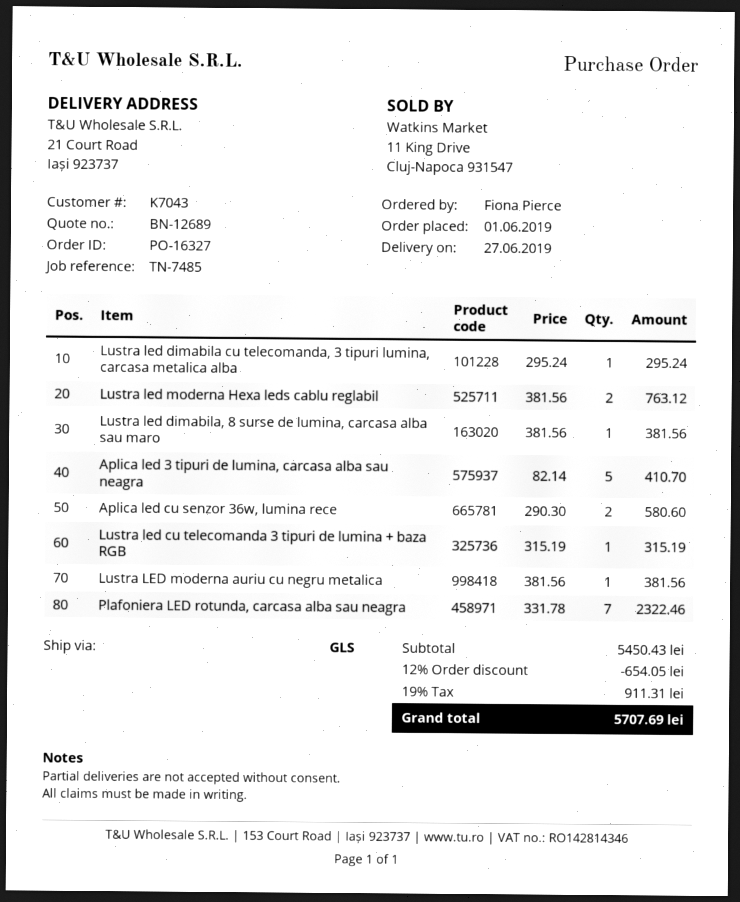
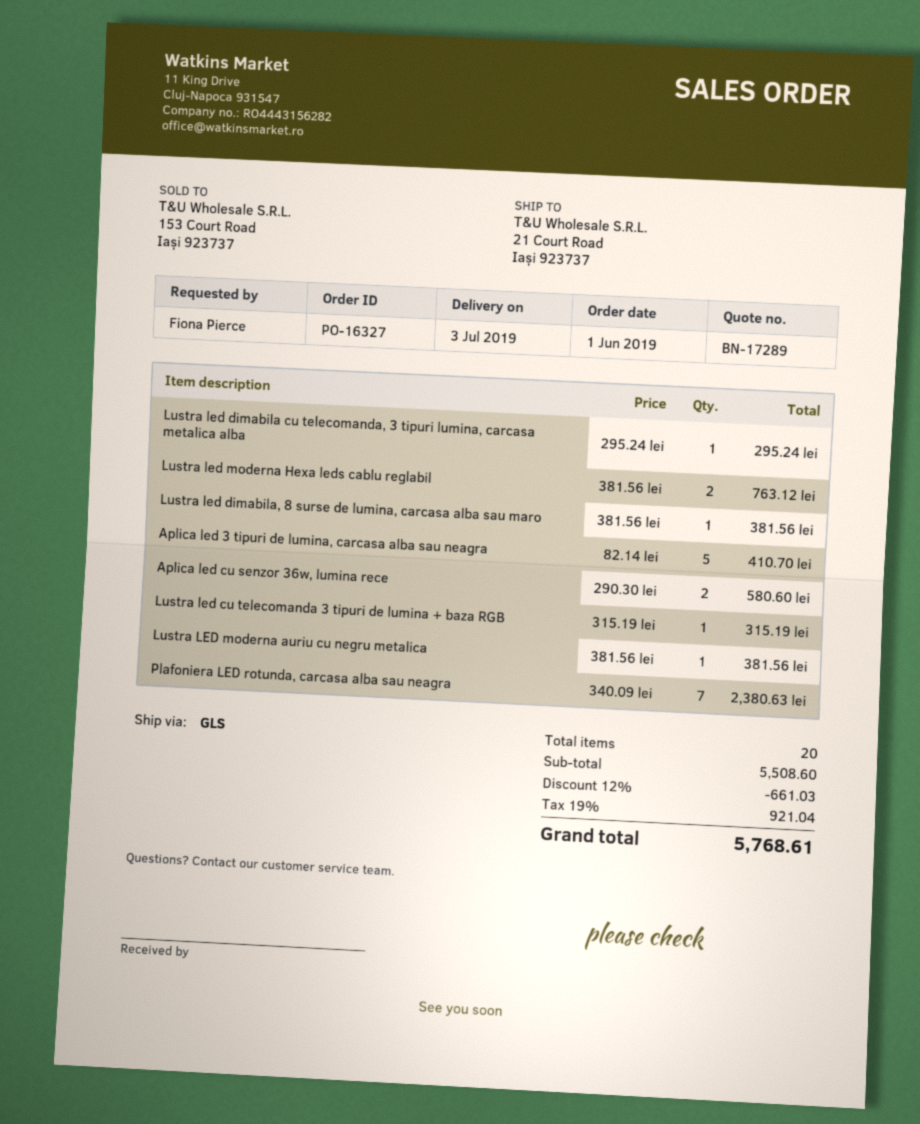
quote number: BN-12689 -> BN-17289
delivery date: 2019-06-27 -> 2019-07-03
Plafoniera LED rotunda, carcasa alba sau neagra: 7 x 331.78 = 2322.46 -> 7 x 340.09 = 2380.63
subtotal: 5450.43 -> 5508.60
discount: 12% = 654.05 -> 12% = 661.03
tax: 19% = 911.31 -> 19% = 921.04
total: 5707.69 -> 5768.61

